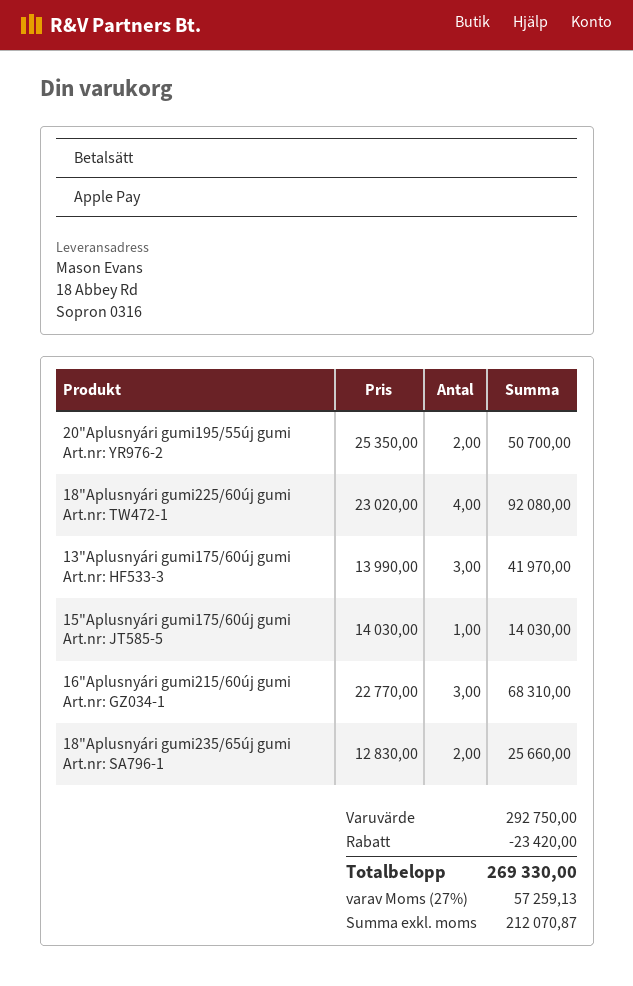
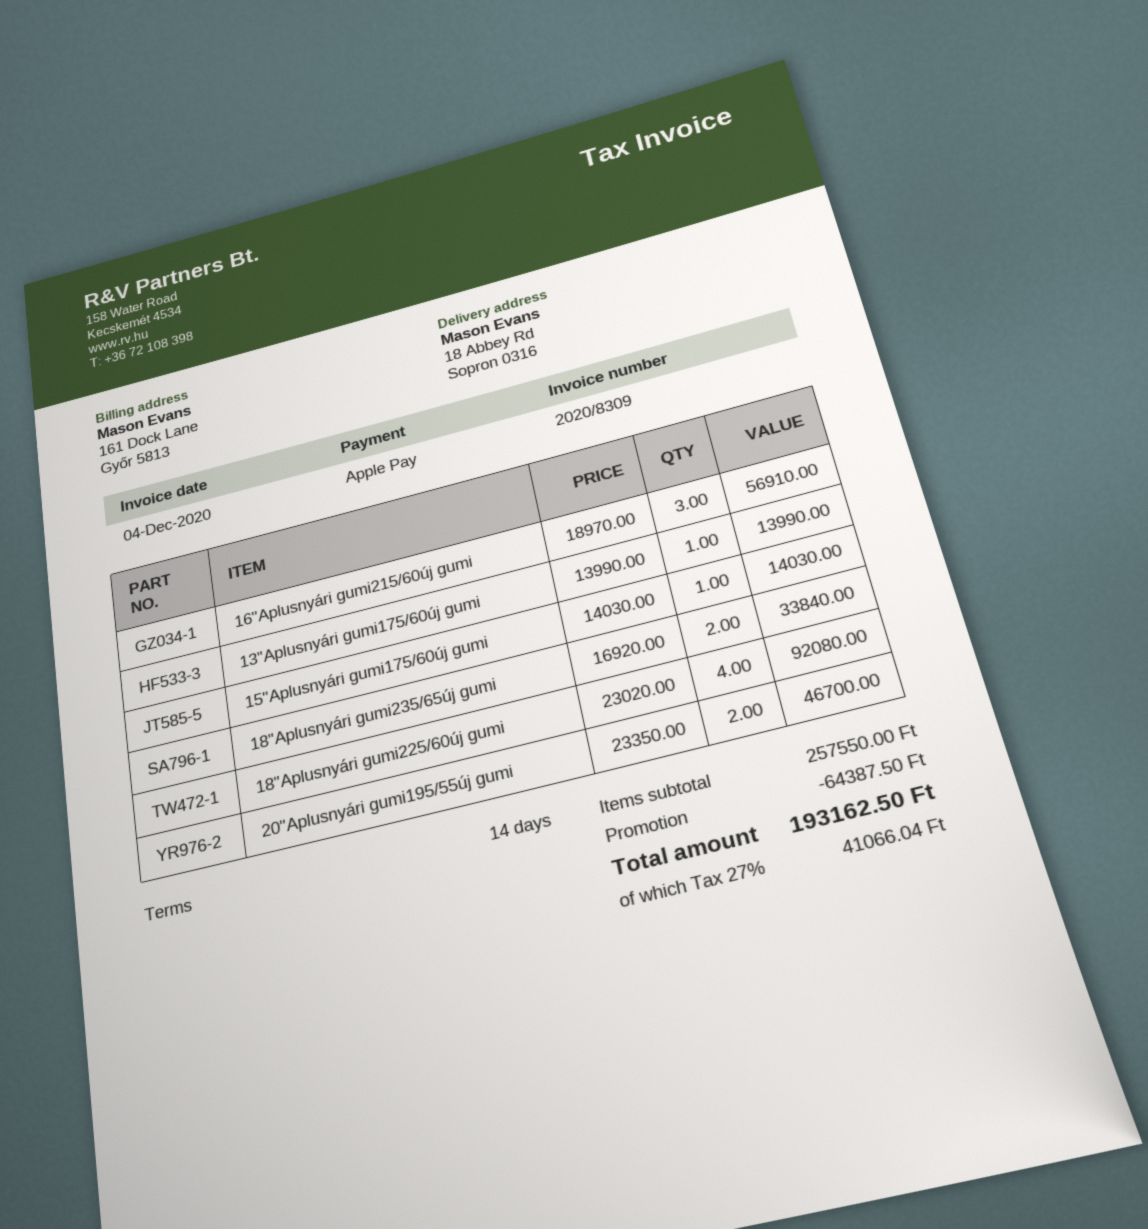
20"Aplusnyári gumi195/55új gumi: 2 x 25350.00 = 50700.00 -> 2 x 23350.00 = 46700.00
13"Aplusnyári gumi175/60új gumi: 3 x 13990.00 = 41970.00 -> 1 x 13990.00 = 13990.00
16"Aplusnyári gumi215/60új gumi: 3 x 22770.00 = 68310.00 -> 3 x 18970.00 = 56910.00
18"Aplusnyári gumi235/65új gumi: 2 x 12830.00 = 25660.00 -> 2 x 16920.00 = 33840.00
subtotal: 292750.00 -> 257550.00
discount: 23420.00 -> 64387.50
tax: 27% = 57259.13 -> 27% = 41066.04
total: 269330.00 -> 193162.50

